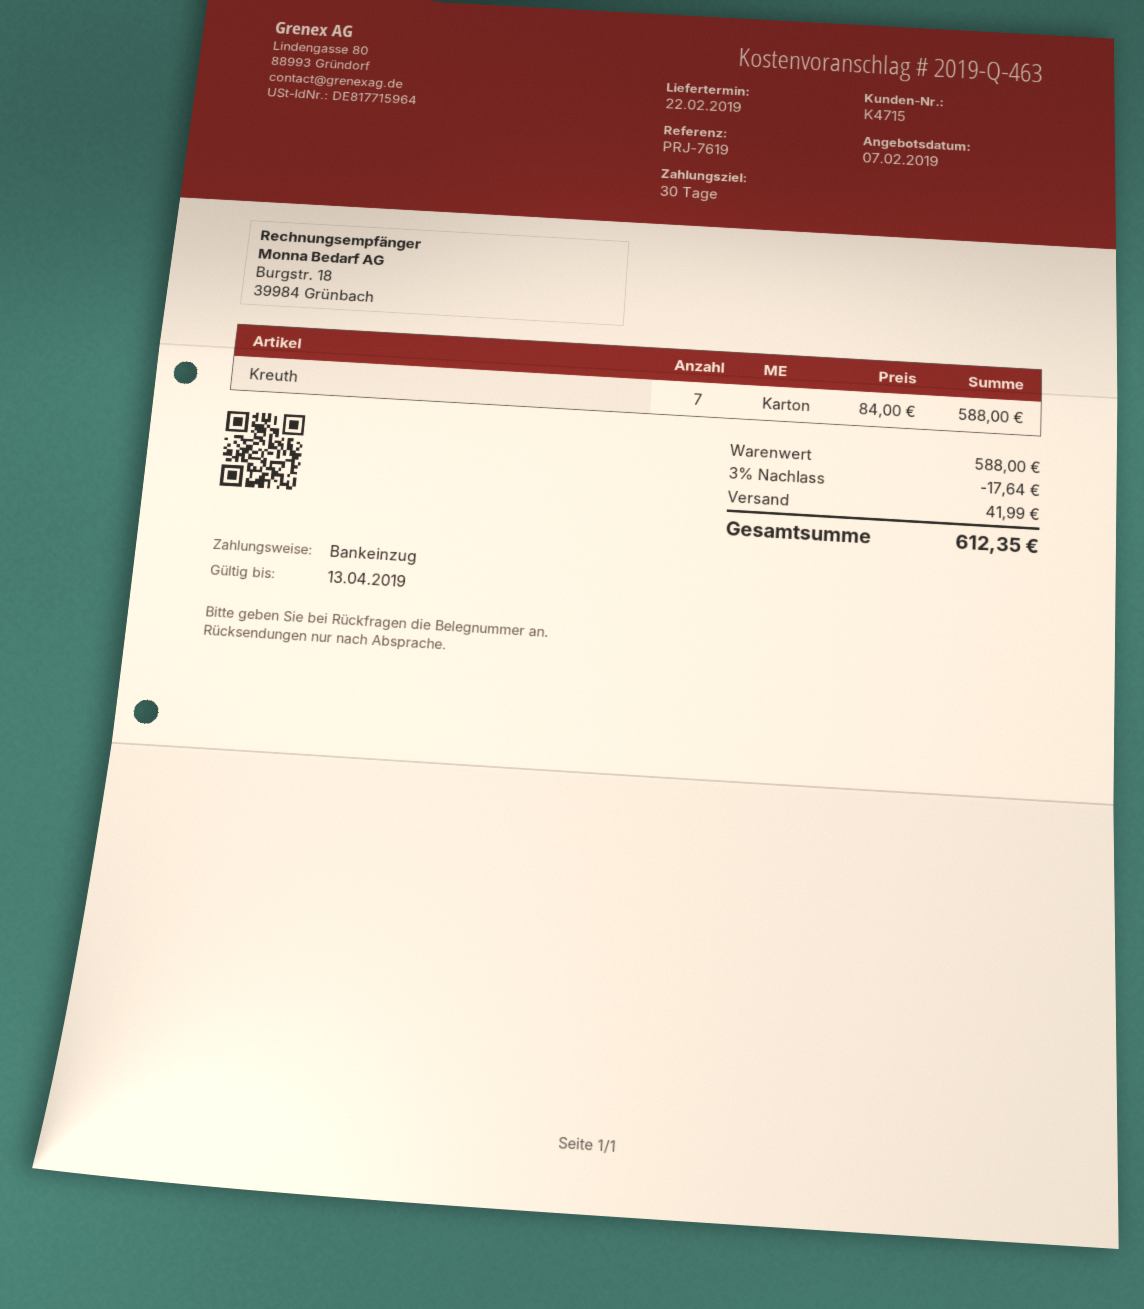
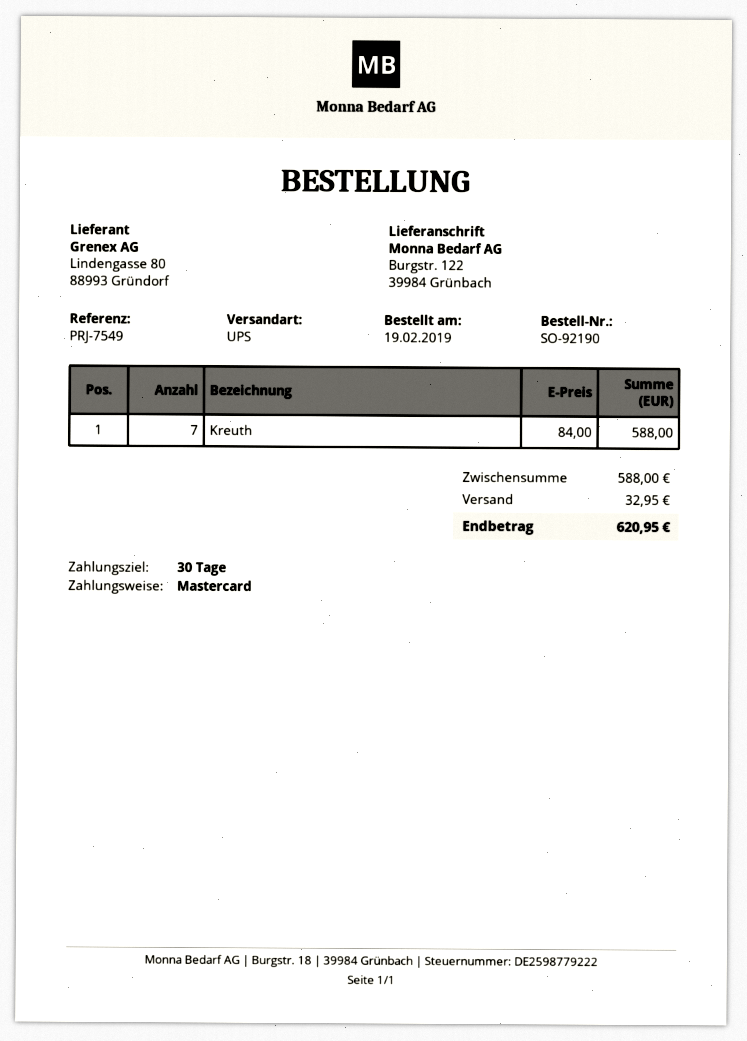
reference: PRJ-7619 -> PRJ-7549
payment method: direct debit -> Mastercard
discount: 3% = 17.64 -> none
shipping: 41.99 -> 32.95
total: 612.35 -> 620.95

